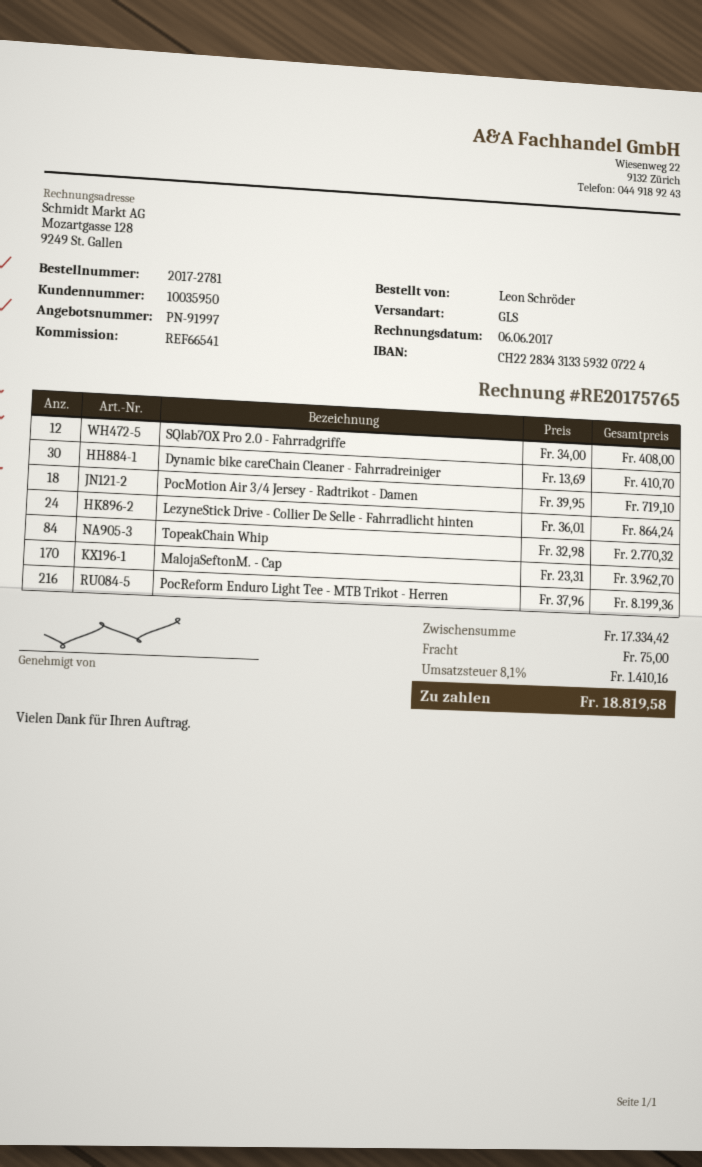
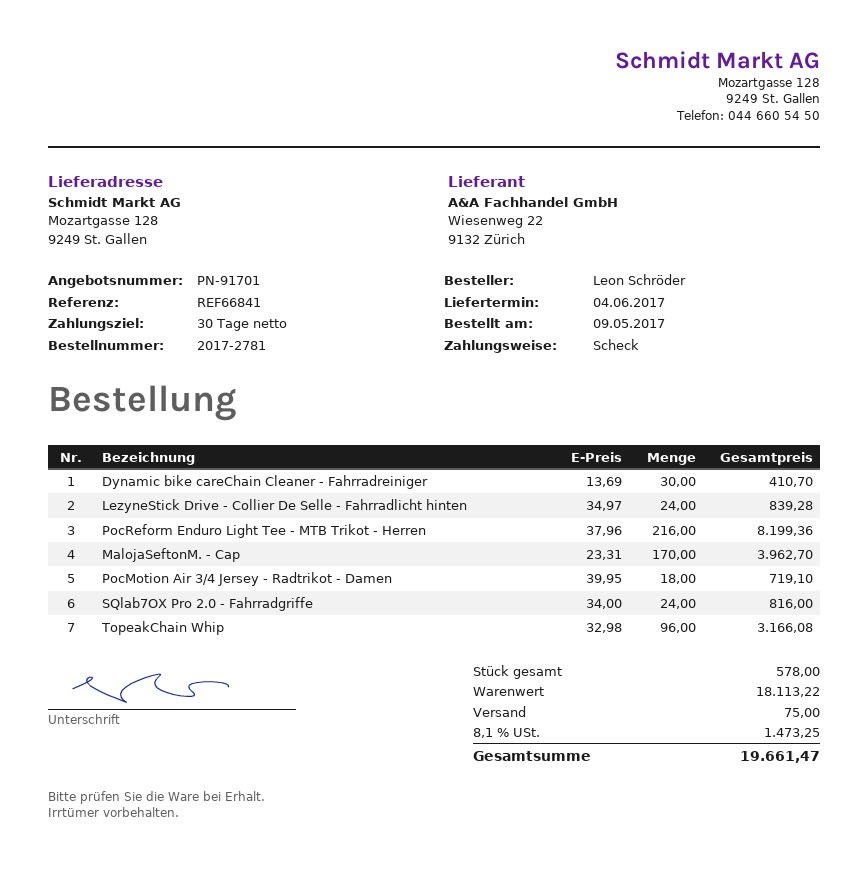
quote number: PN-91997 -> PN-91701
reference: REF66541 -> REF66841
SQlab7OX Pro 2.0 - Fahrradgriffe: 12 x 34.00 = 408.00 -> 24 x 34.00 = 816.00
LezyneStick Drive - Collier De Selle - Fahrradlicht hinten: 24 x 36.01 = 864.24 -> 24 x 34.97 = 839.28
TopeakChain Whip: 84 x 32.98 = 2770.32 -> 96 x 32.98 = 3166.08
subtotal: 17334.42 -> 18113.22
tax: 8.1% = 1410.16 -> 8.1% = 1473.25
total: 18819.58 -> 19661.47

